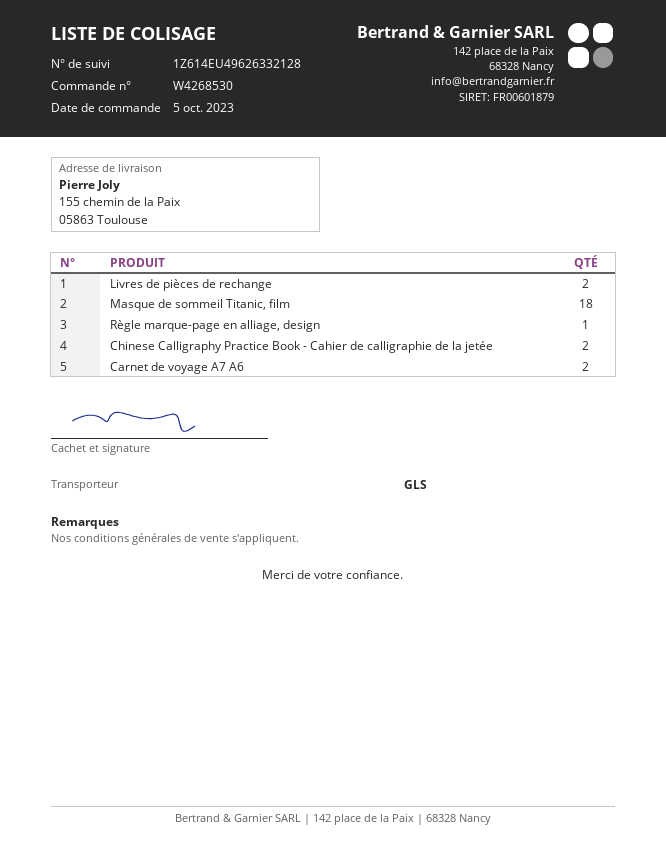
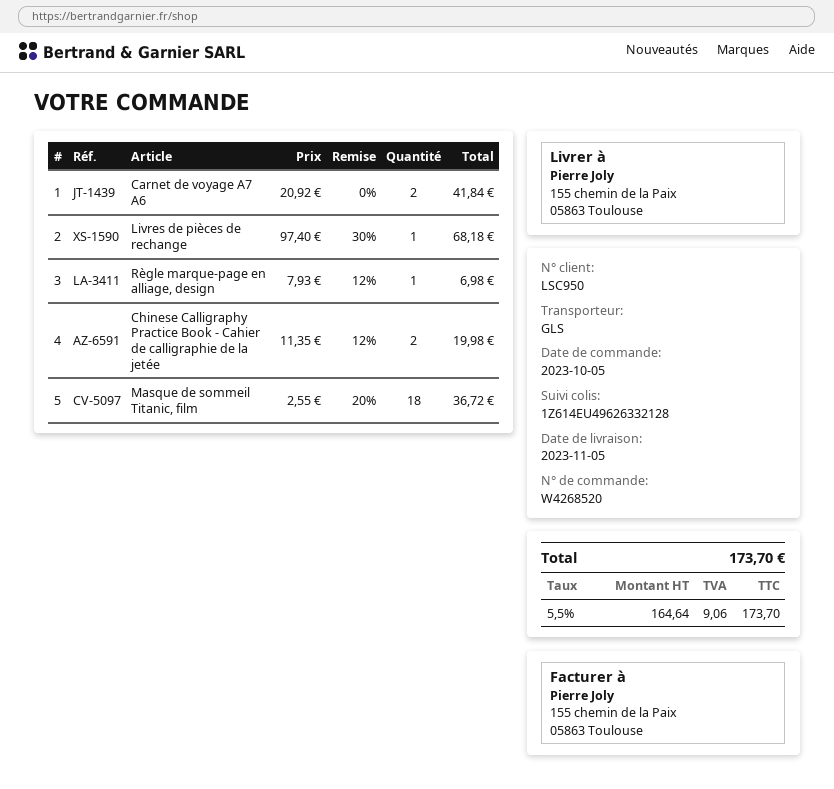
order number: W4268530 -> W4268520
Livres de pièces de rechange: 2 -> 1

